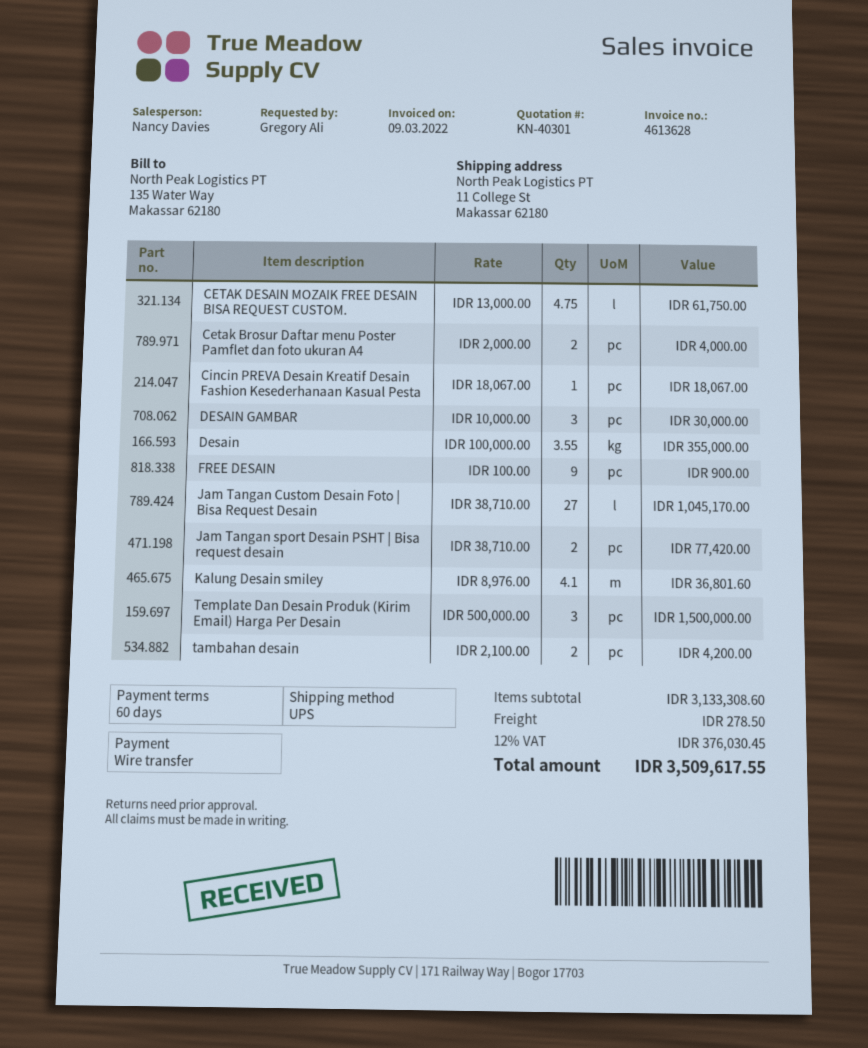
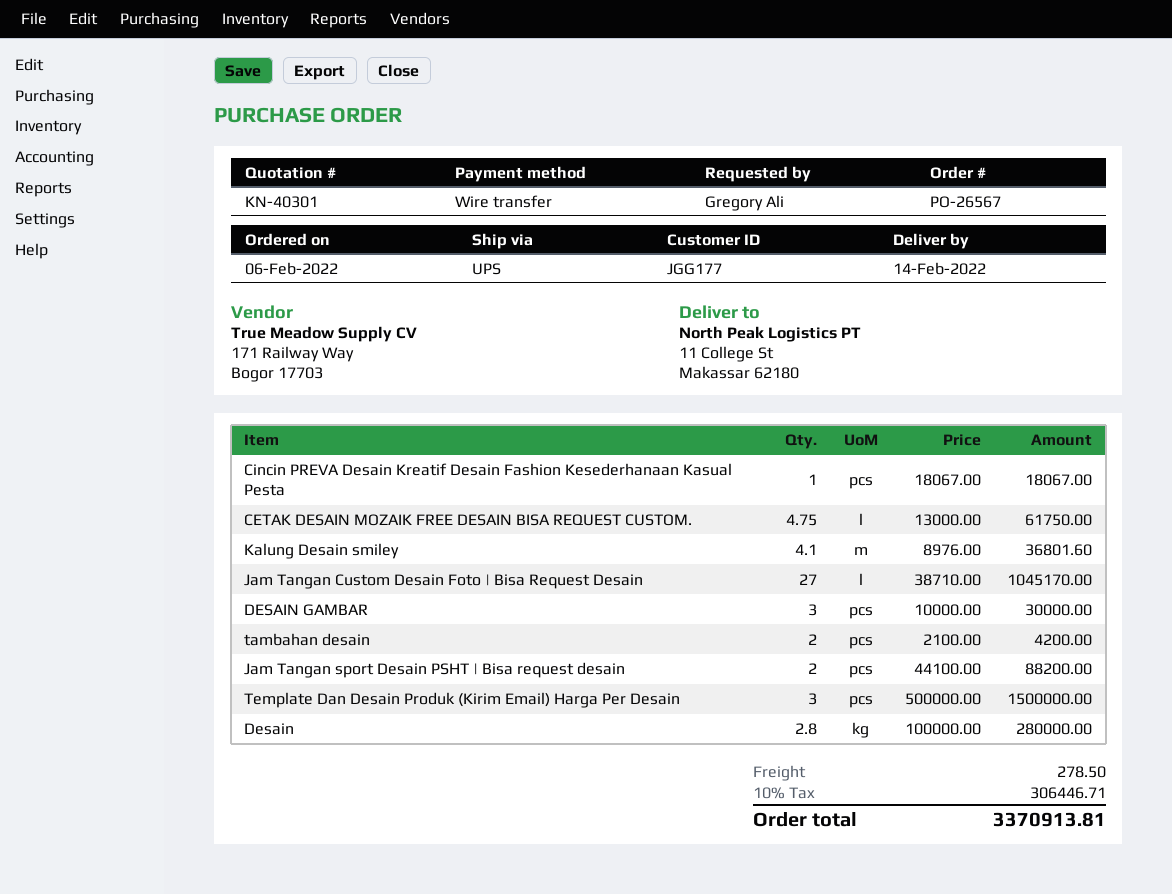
Cetak Brosur Daftar menu Poster Pamflet dan foto ukuran A4: 2 x 2000.00 = 4000.00 -> none
Desain: 3.55 x 100000.00 = 355000.00 -> 2.8 x 100000.00 = 280000.00
FREE DESAIN: 9 x 100.00 = 900.00 -> none
Jam Tangan sport Desain PSHT | Bisa request desain: 2 x 38710.00 = 77420.00 -> 2 x 44100.00 = 88200.00
tax: 12% = 376030.45 -> 10% = 306446.71
total: 3509617.55 -> 3370913.81

